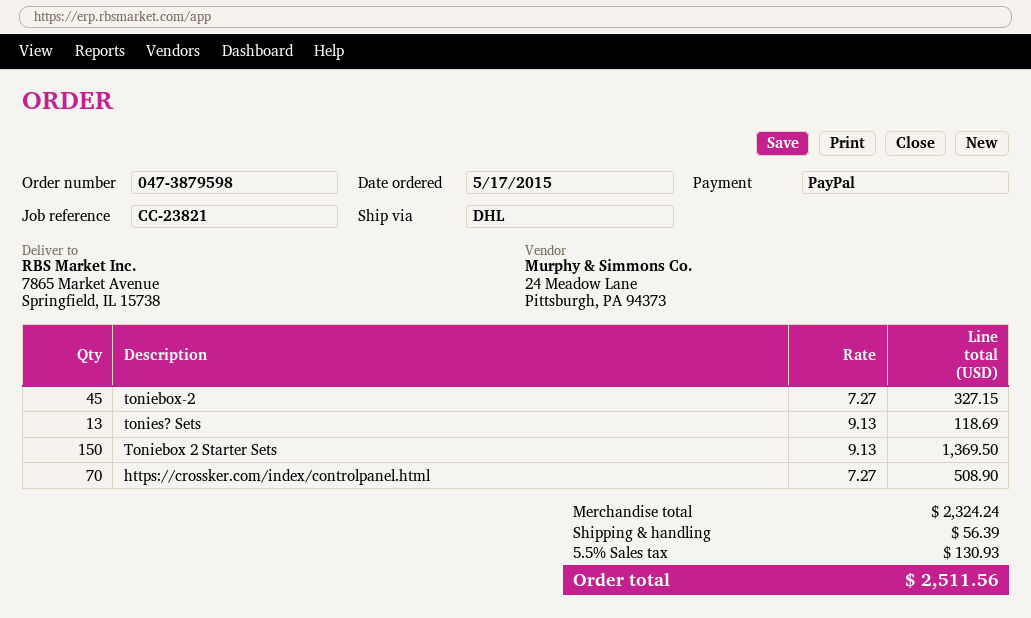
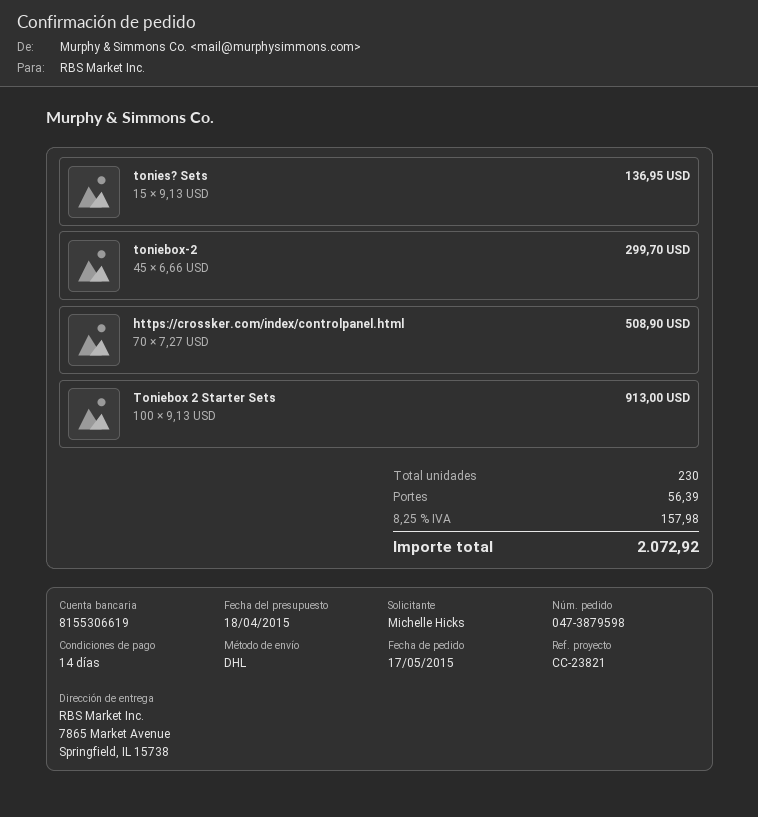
toniebox-2: 45 x 7.27 = 327.15 -> 45 x 6.66 = 299.70
tonies? Sets: 13 x 9.13 = 118.69 -> 15 x 9.13 = 136.95
Toniebox 2 Starter Sets: 150 x 9.13 = 1369.50 -> 100 x 9.13 = 913.00
tax: 5.5% = 130.93 -> 8.25% = 157.98
total: 2511.56 -> 2072.92

